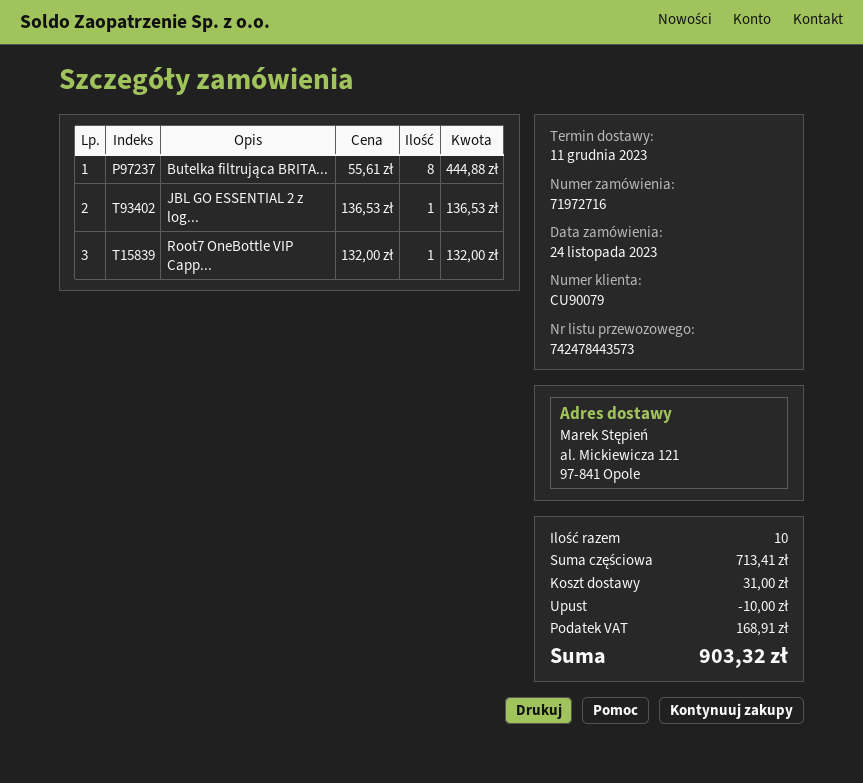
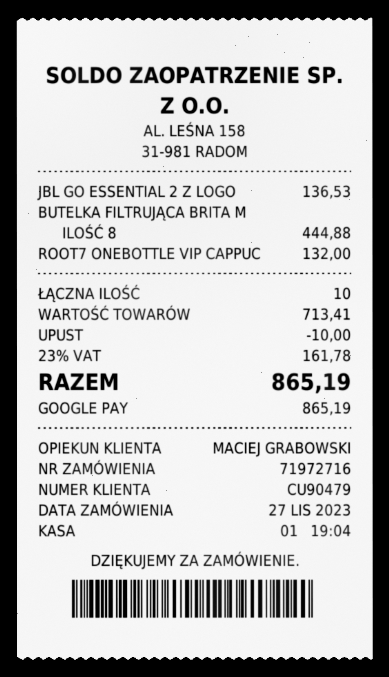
order date: 2023-11-24 -> 2023-11-27
customer number: CU90079 -> CU90479
shipping: 31.00 -> none
tax: 168.91 -> 161.78
total: 903.32 -> 865.19

